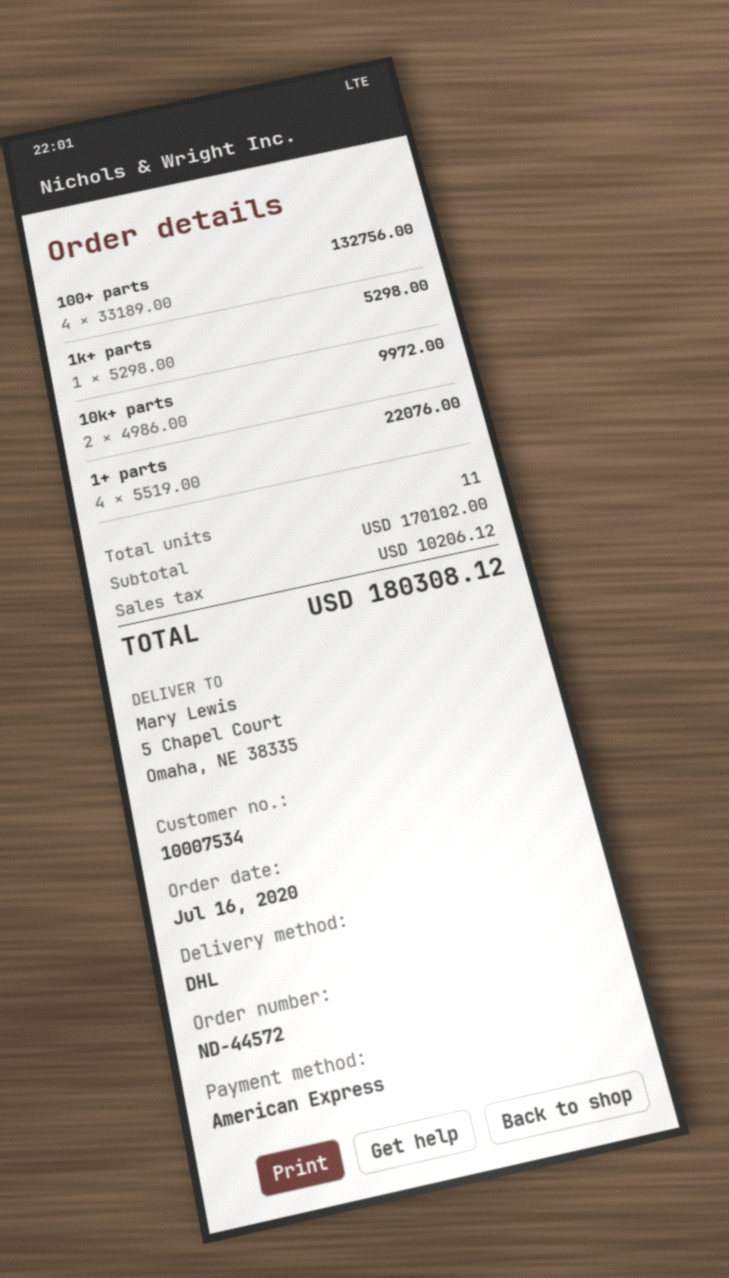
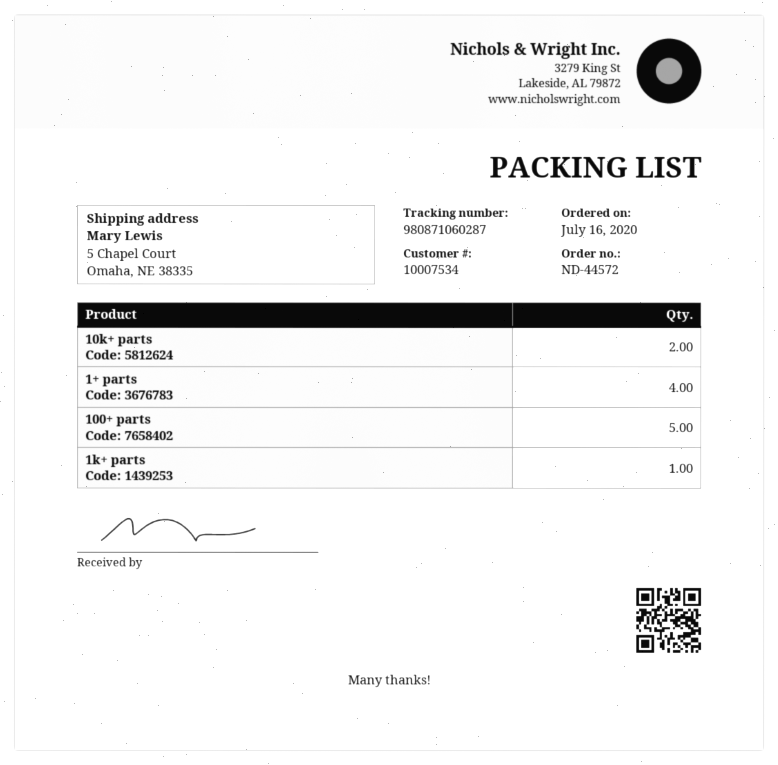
100+ parts: 4 -> 5

